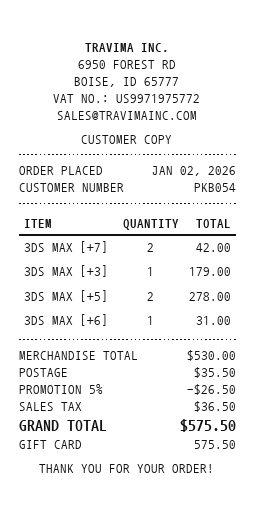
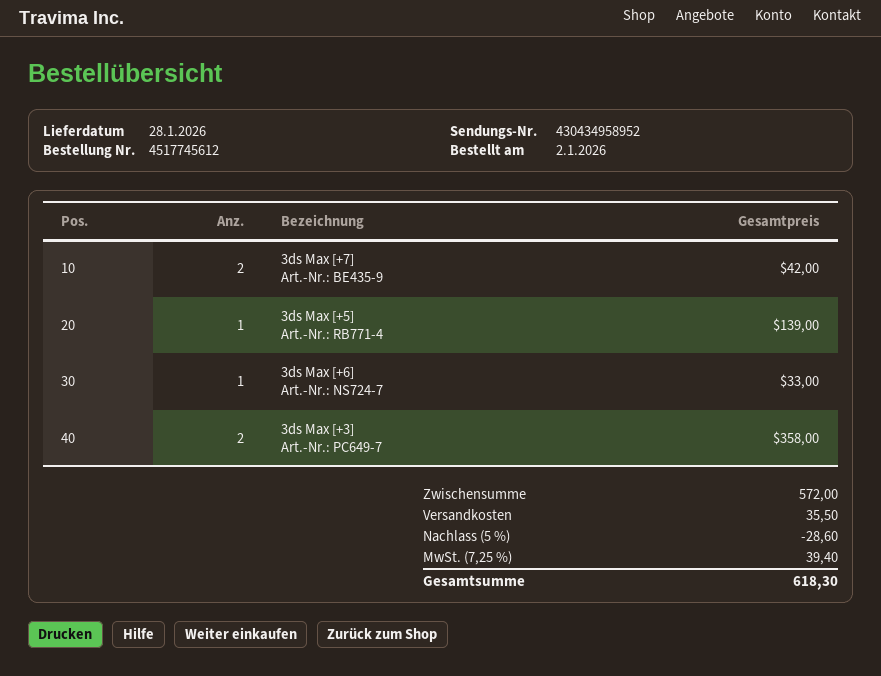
3DS MAX [+3]: 1 for 179.00 -> 2 for 358.00
3DS MAX [+5]: 2 for 278.00 -> 1 for 139.00
3DS MAX [+6]: 1 for 31.00 -> 1 for 33.00
subtotal: 530.00 -> 572.00
discount: 5% = 26.50 -> 5% = 28.60
tax: 36.50 -> 39.40
total: 575.50 -> 618.30

